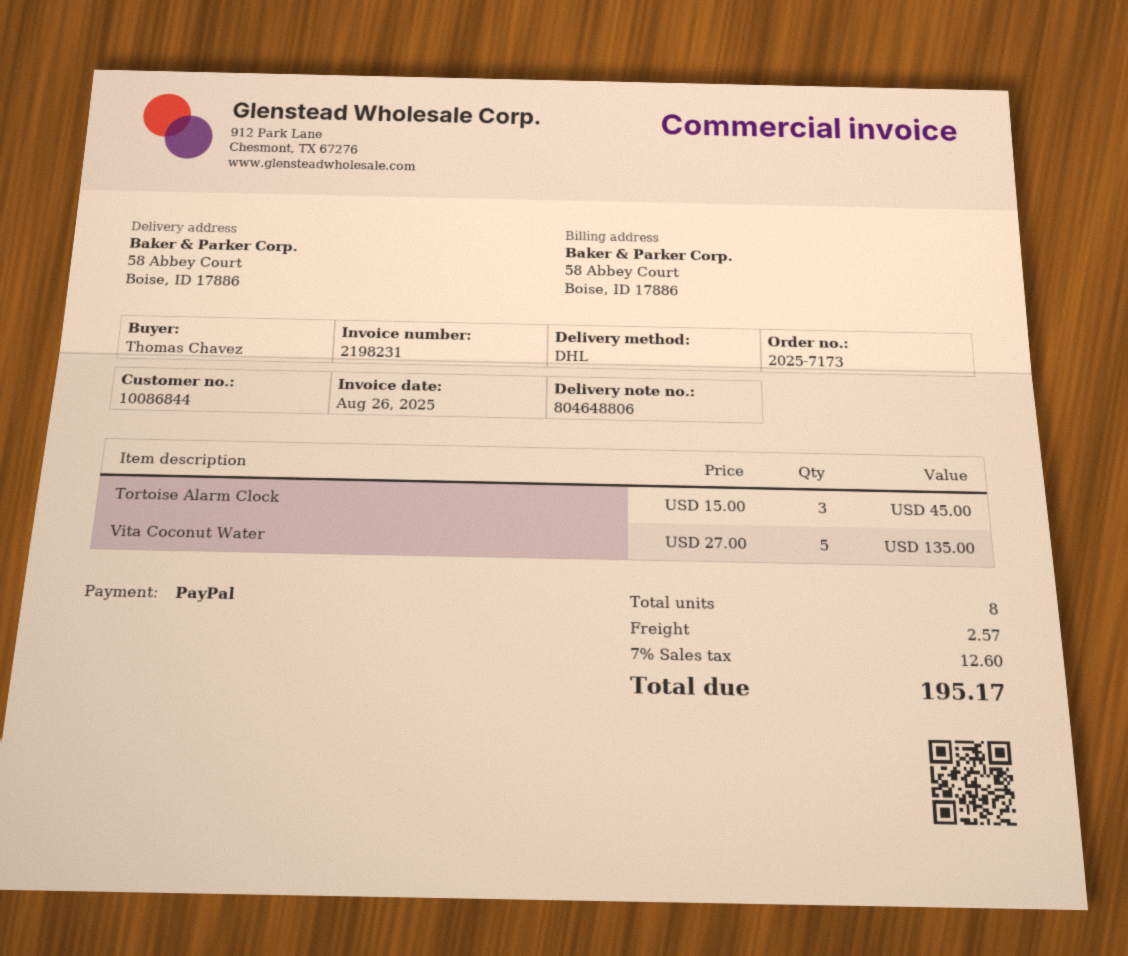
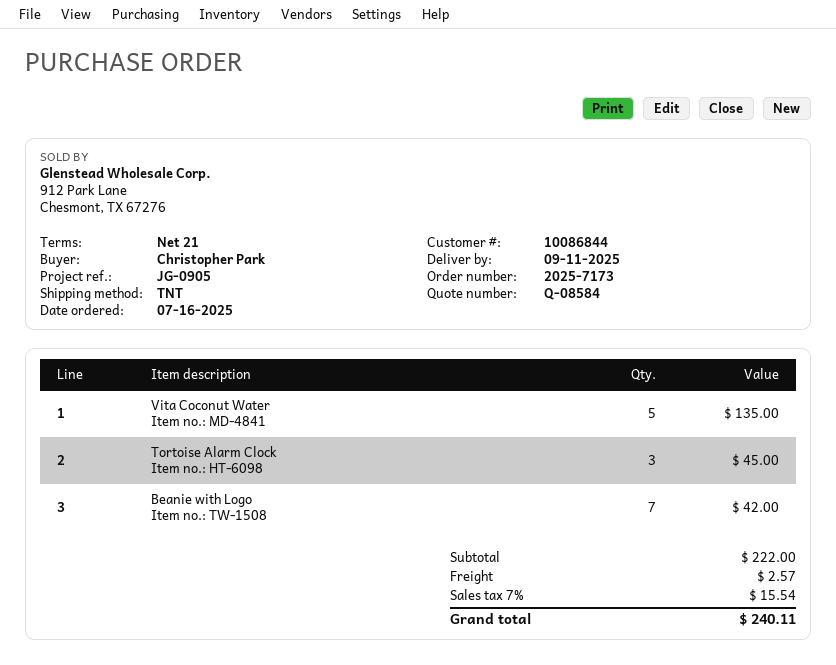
ordered by: Thomas Chavez -> Christopher Park
shipping method: DHL -> TNT
Beanie with Logo: none -> 7 for 42.00
tax: 7% = 12.60 -> 7% = 15.54
total: 195.17 -> 240.11

